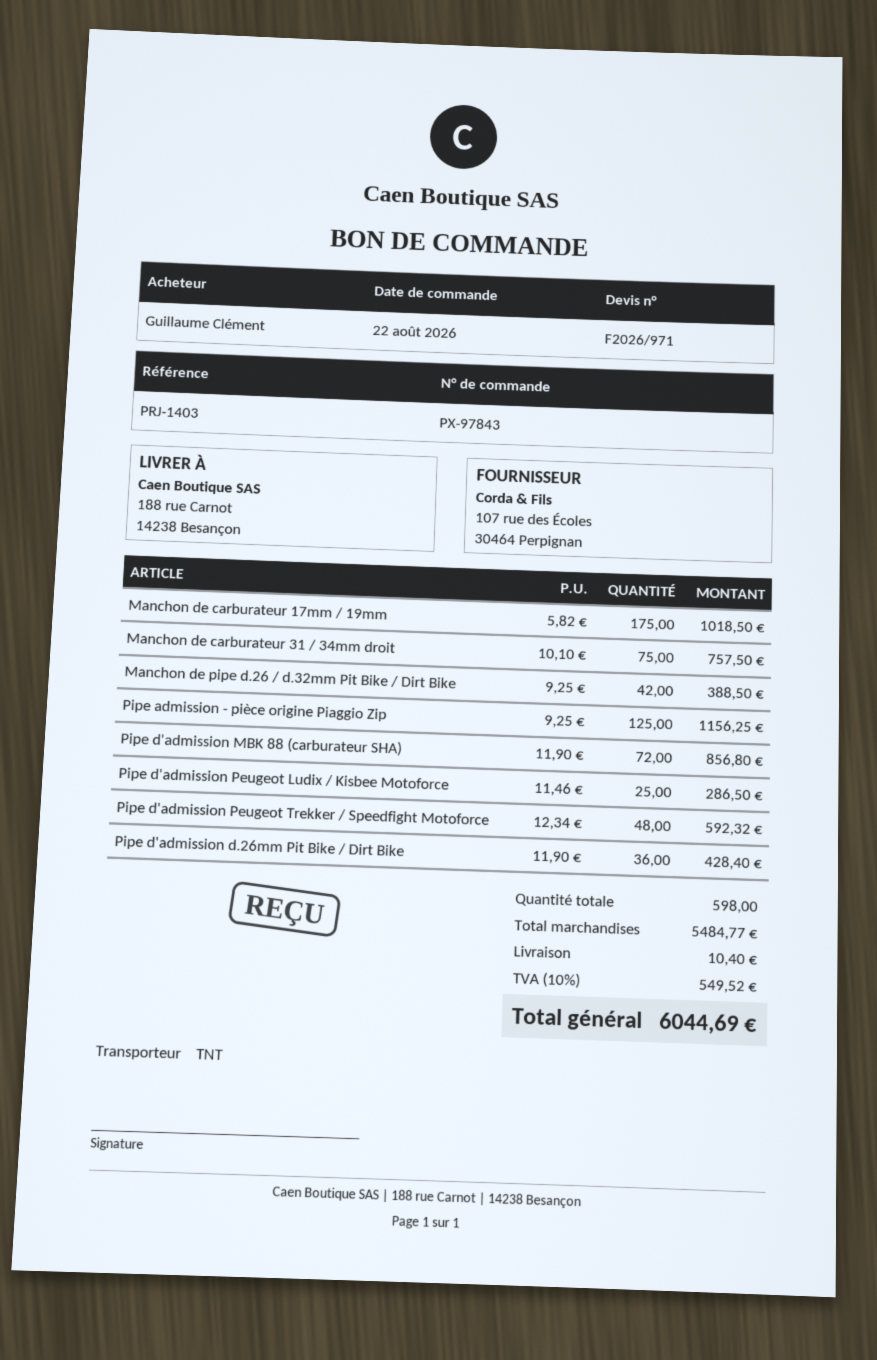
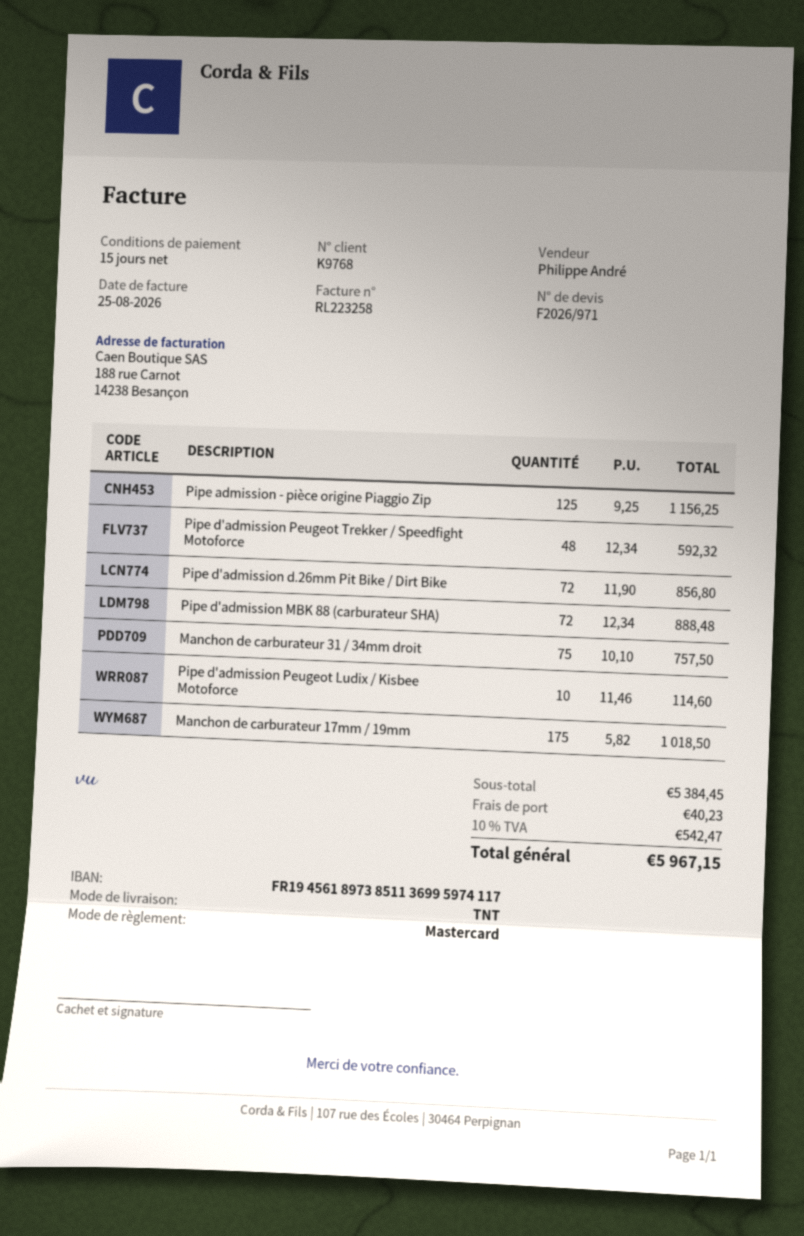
Manchon de pipe d.26 / d.32mm Pit Bike / Dirt Bike: 42 x 9.25 = 388.50 -> none
Pipe d'admission MBK 88 (carburateur SHA): 72 x 11.90 = 856.80 -> 72 x 12.34 = 888.48
Pipe d'admission Peugeot Ludix / Kisbee Motoforce: 25 x 11.46 = 286.50 -> 10 x 11.46 = 114.60
Pipe d'admission d.26mm Pit Bike / Dirt Bike: 36 x 11.90 = 428.40 -> 72 x 11.90 = 856.80
subtotal: 5484.77 -> 5384.45
shipping: 10.40 -> 40.23
tax: 10% = 549.52 -> 10% = 542.47
total: 6044.69 -> 5967.15

